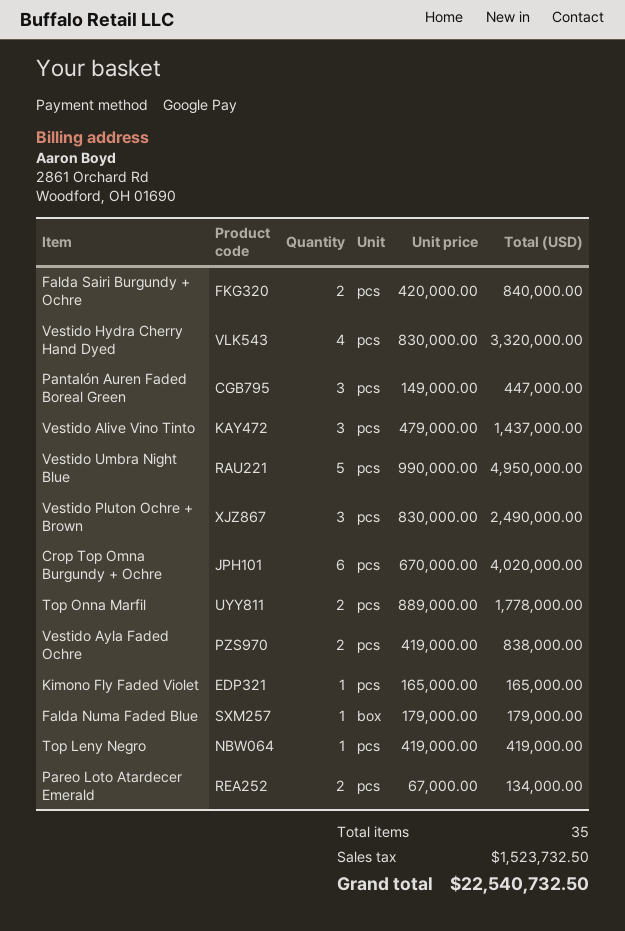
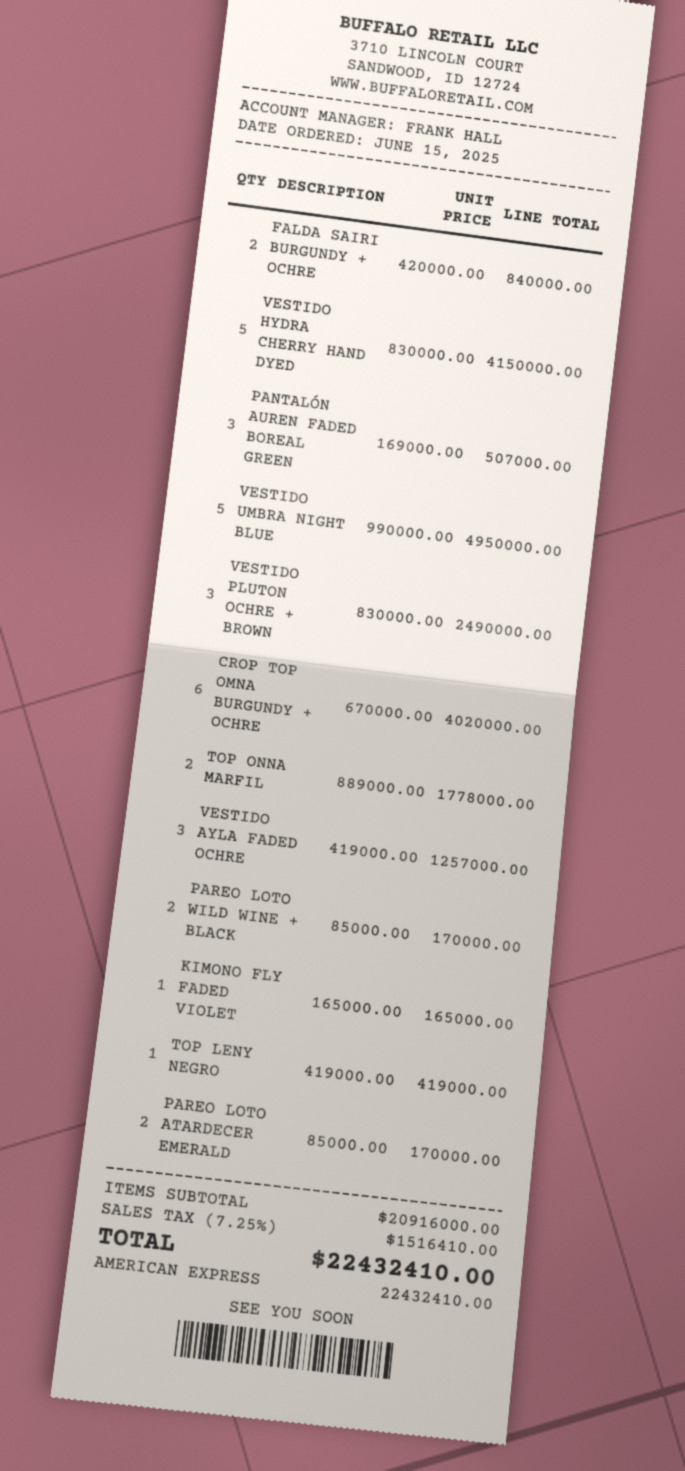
payment method: Google Pay -> American Express
Vestido Hydra Cherry Hand Dyed: 4 x 830000.00 = 3320000.00 -> 5 x 830000.00 = 4150000.00
Pantalón Auren Faded Boreal Green: 3 x 149000.00 = 447000.00 -> 3 x 169000.00 = 507000.00
Vestido Alive Vino Tinto: 3 x 479000.00 = 1437000.00 -> none
Vestido Ayla Faded Ochre: 2 x 419000.00 = 838000.00 -> 3 x 419000.00 = 1257000.00
Falda Numa Faded Blue: 1 x 179000.00 = 179000.00 -> none
Pareo Loto Atardecer Emerald: 2 x 67000.00 = 134000.00 -> 2 x 85000.00 = 170000.00
PAREO LOTO WILD WINE + BLACK: none -> 2 x 85000.00 = 170000.00
tax: 1523732.50 -> 1516410.00
total: 22540732.50 -> 22432410.00

